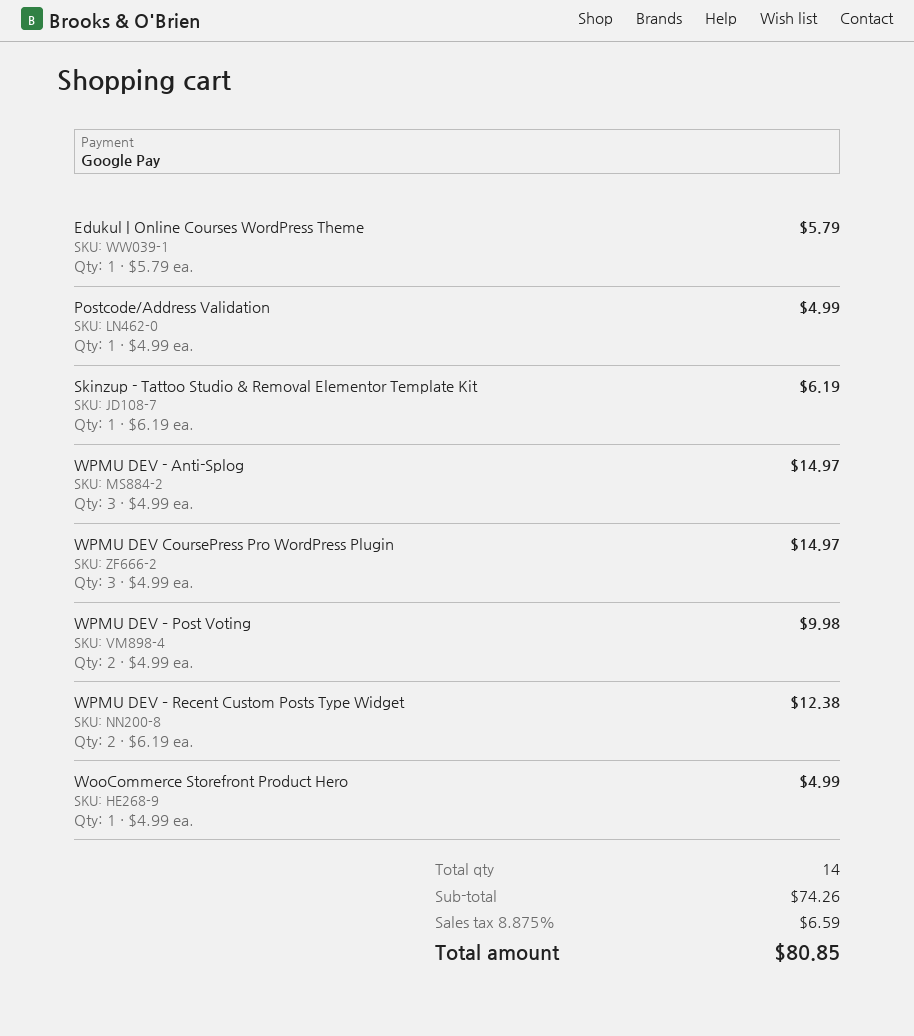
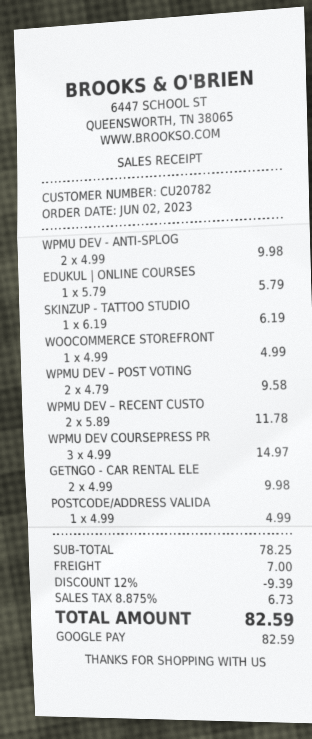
WPMU DEV - Anti-Splog: 3 x 4.99 = 14.97 -> 2 x 4.99 = 9.98
WPMU DEV – Post Voting: 2 x 4.99 = 9.98 -> 2 x 4.79 = 9.58
WPMU DEV – Recent Custom Posts Type Widget: 2 x 6.19 = 12.38 -> 2 x 5.89 = 11.78
GETNGO - CAR RENTAL ELE: none -> 2 x 4.99 = 9.98
subtotal: 74.26 -> 78.25
discount: none -> 12% = 9.39
shipping: none -> 7.00
tax: 8.875% = 6.59 -> 8.875% = 6.73
total: 80.85 -> 82.59

